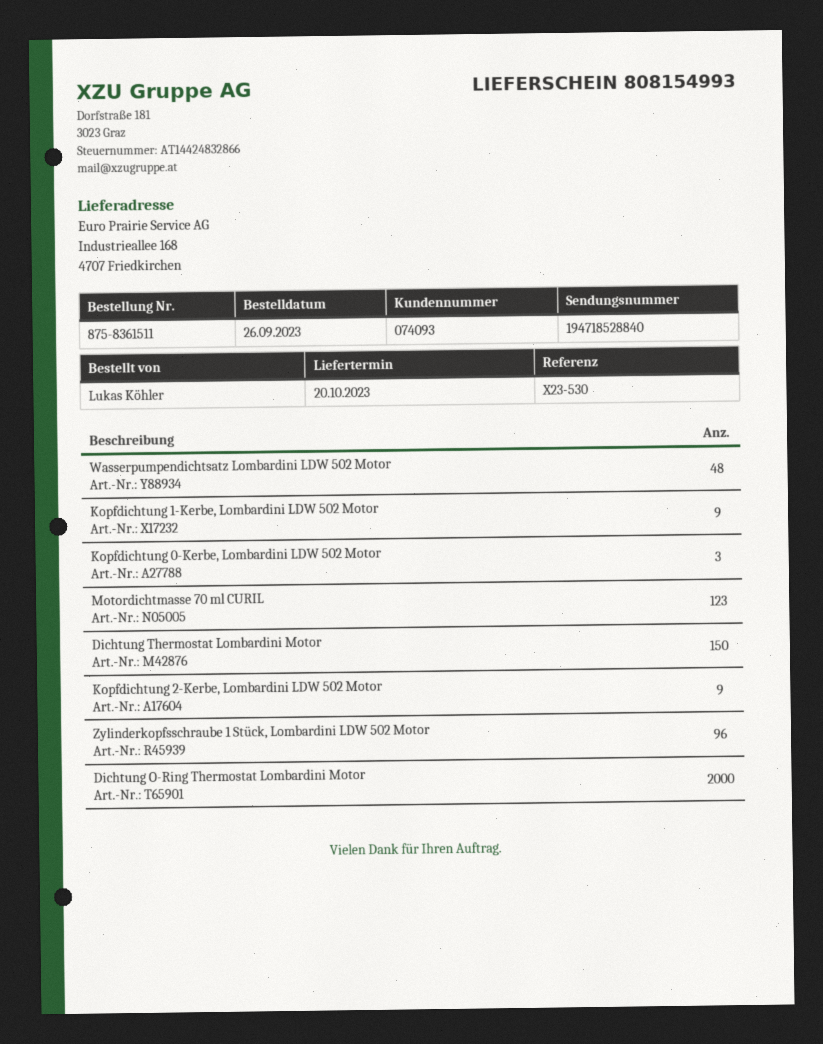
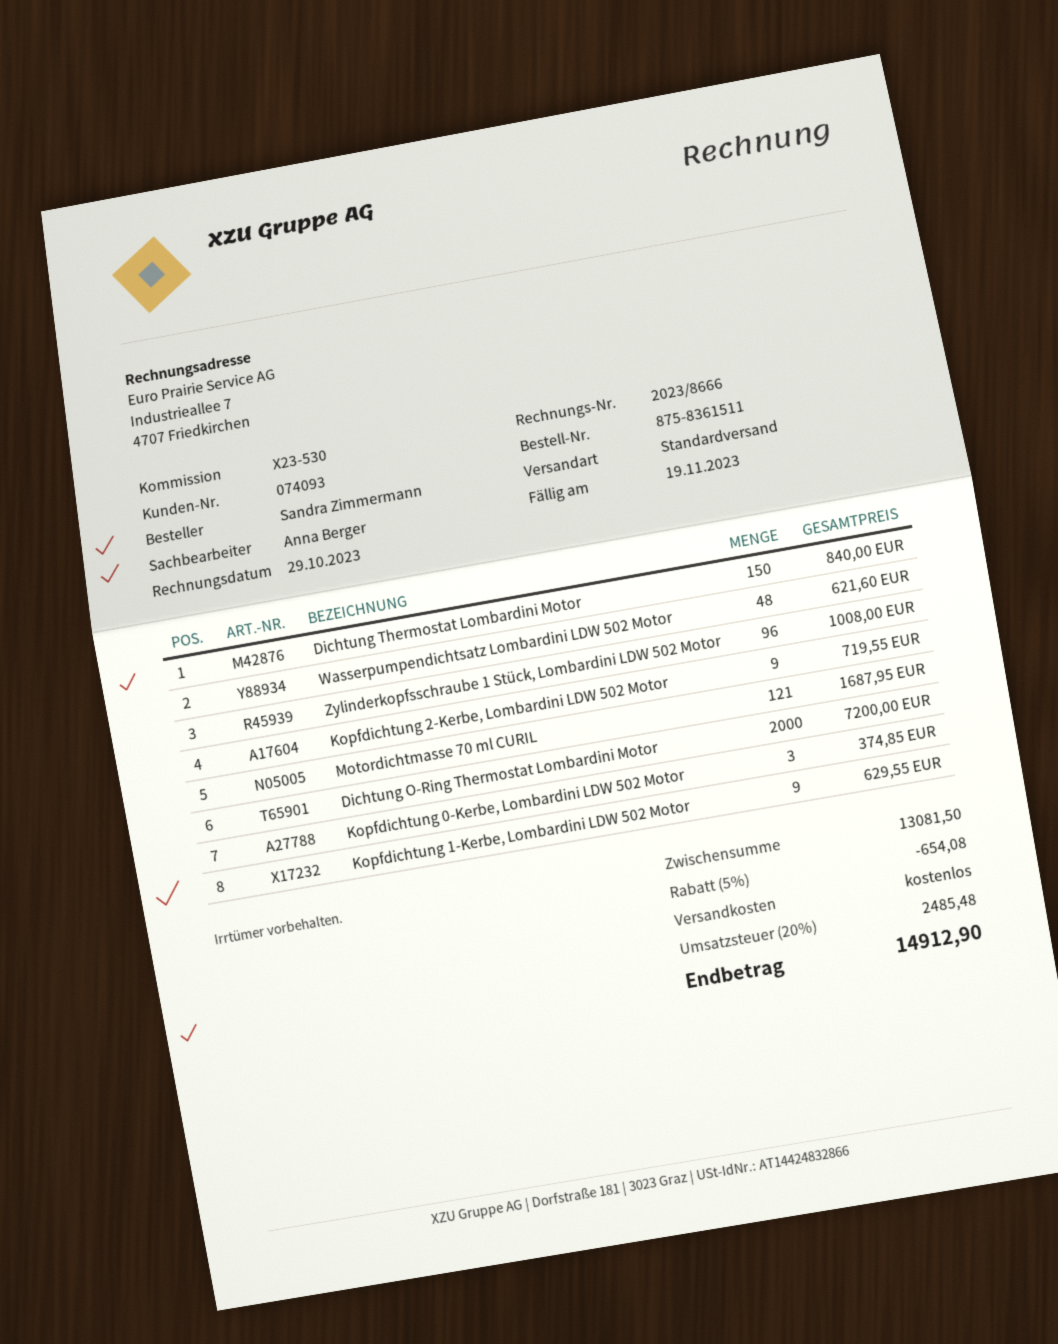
ordered by: Lukas Köhler -> Sandra Zimmermann
Motordichtmasse 70 ml CURIL: 123 -> 121

